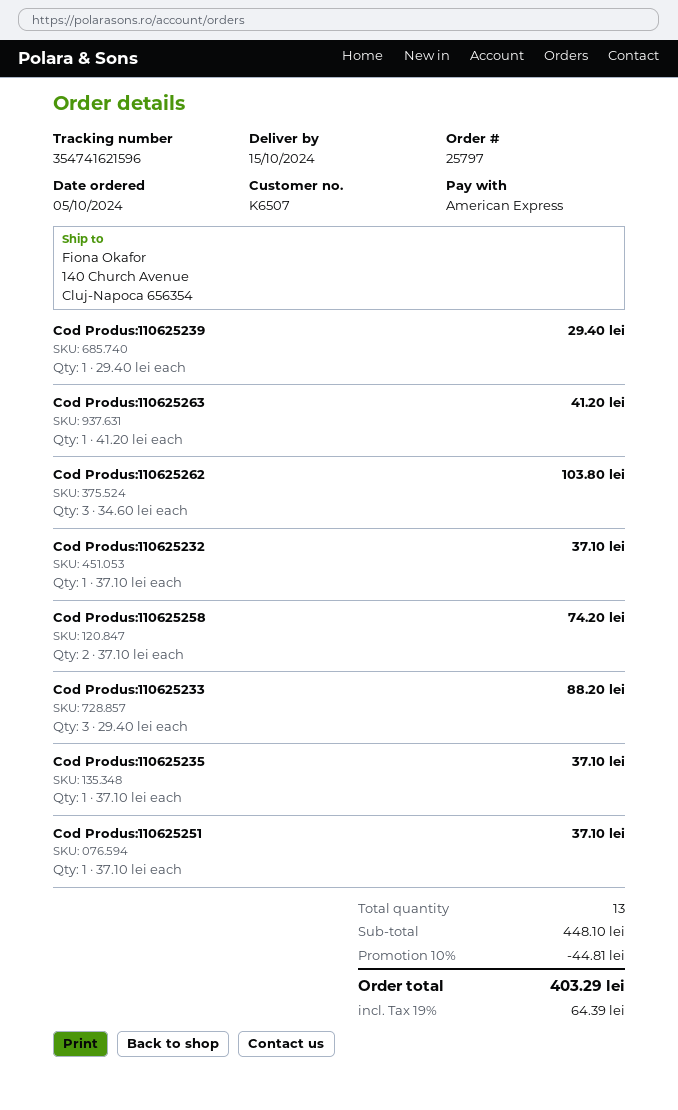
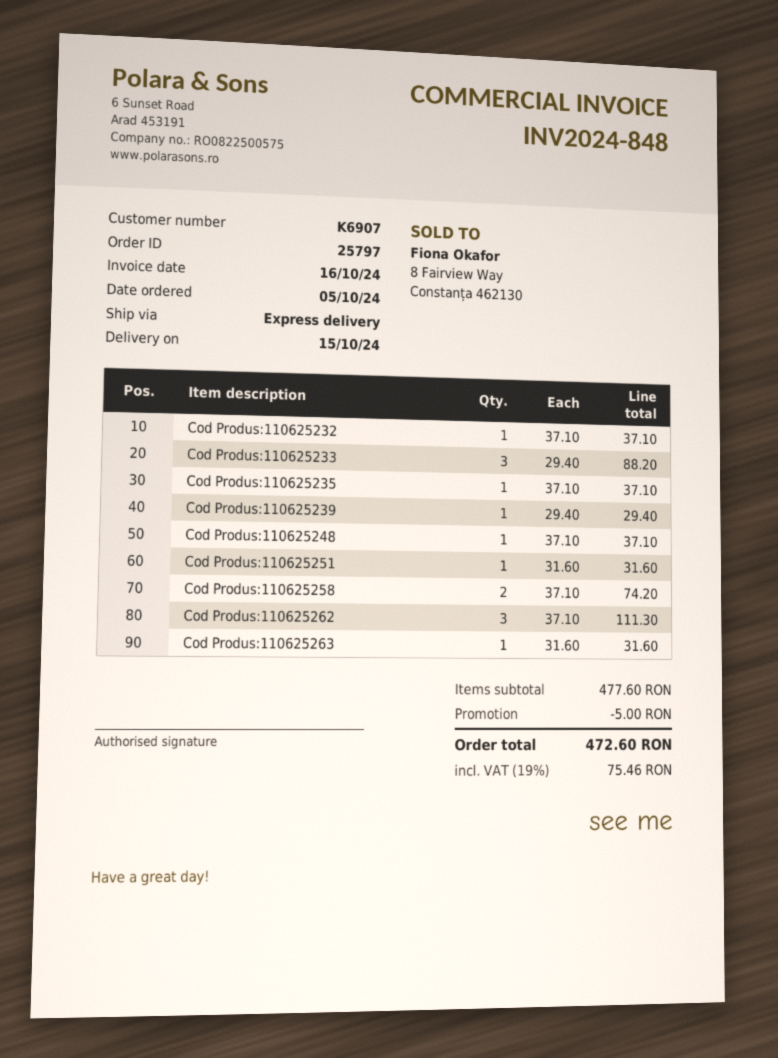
customer number: K6507 -> K6907
Cod Produs:110625263: 1 x 41.20 = 41.20 -> 1 x 31.60 = 31.60
Cod Produs:110625262: 3 x 34.60 = 103.80 -> 3 x 37.10 = 111.30
Cod Produs:110625251: 1 x 37.10 = 37.10 -> 1 x 31.60 = 31.60
Cod Produs:110625248: none -> 1 x 37.10 = 37.10
subtotal: 448.10 -> 477.60
discount: 44.81 -> 5.00
tax: 19% = 64.39 -> 19% = 75.46
total: 403.29 -> 472.60

